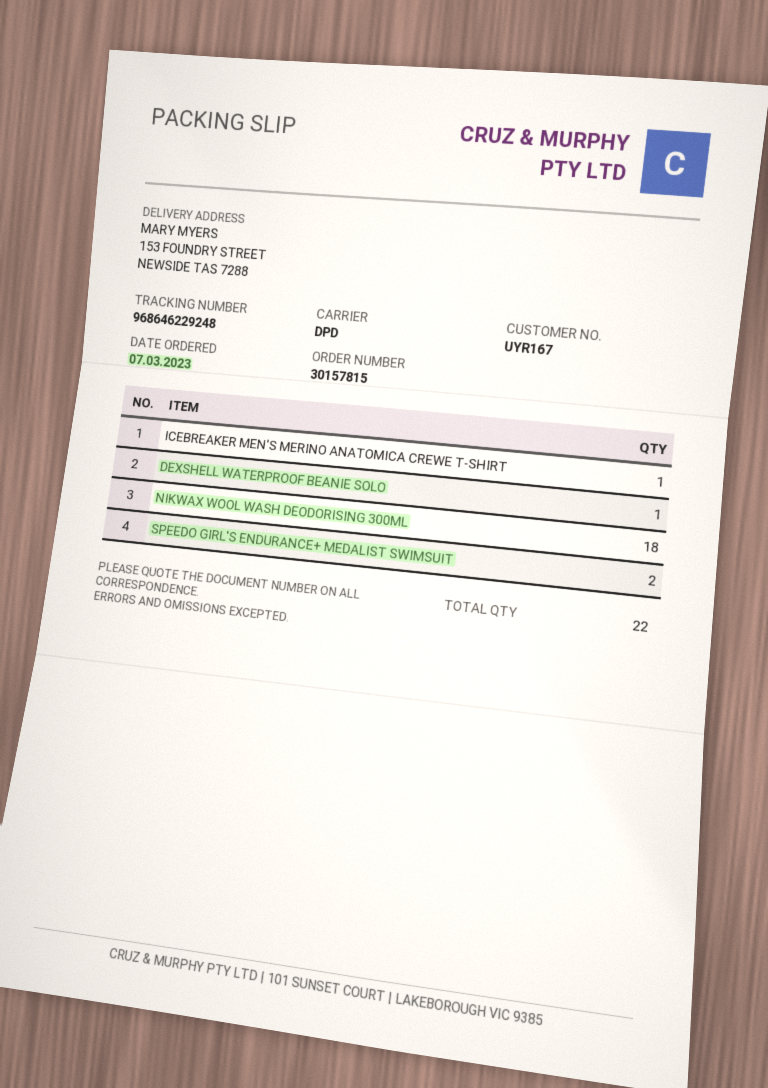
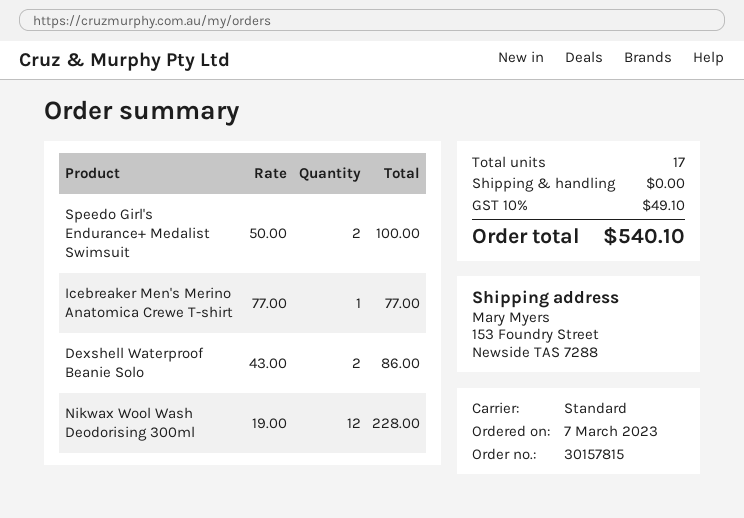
shipping method: DPD -> standard
DEXSHELL WATERPROOF BEANIE SOLO: 1 -> 2
NIKWAX WOOL WASH DEODORISING 300ML: 18 -> 12
total quantity: 22 -> 17

